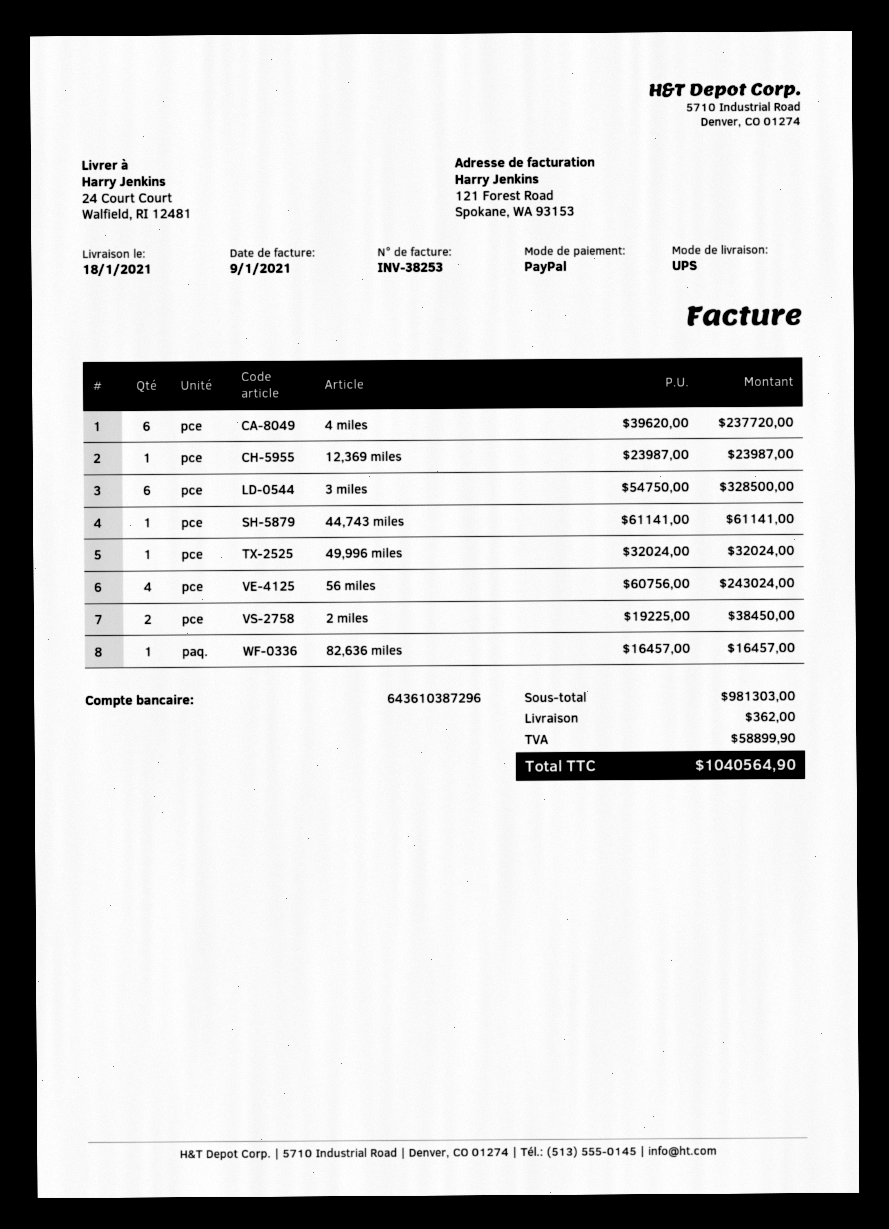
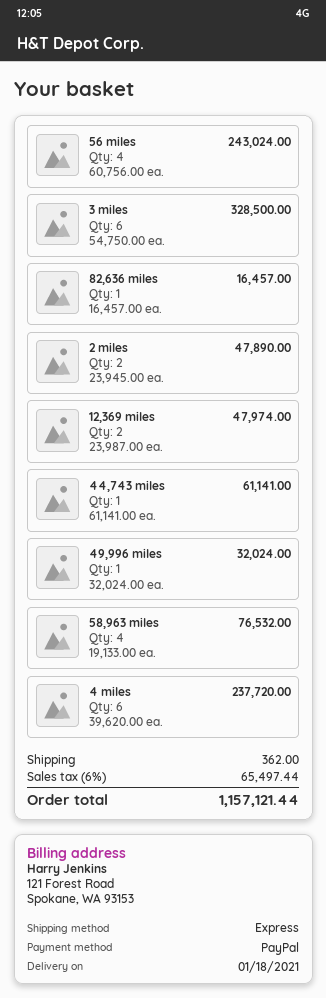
shipping method: UPS -> express
12,369 miles: 1 x 23987.00 = 23987.00 -> 2 x 23987.00 = 47974.00
2 miles: 2 x 19225.00 = 38450.00 -> 2 x 23945.00 = 47890.00
58,963 miles: none -> 4 x 19133.00 = 76532.00
tax: 58899.90 -> 65497.44
total: 1040564.90 -> 1157121.44

